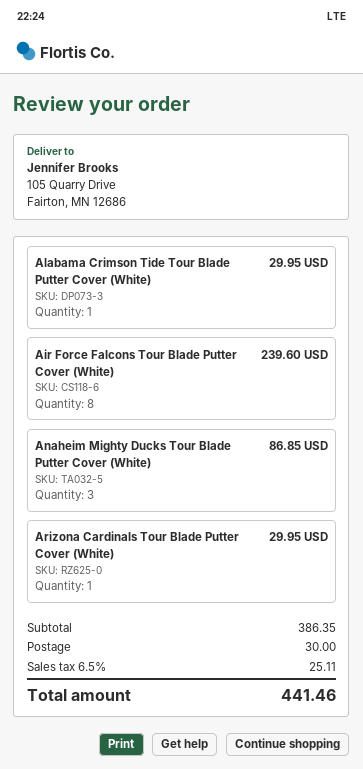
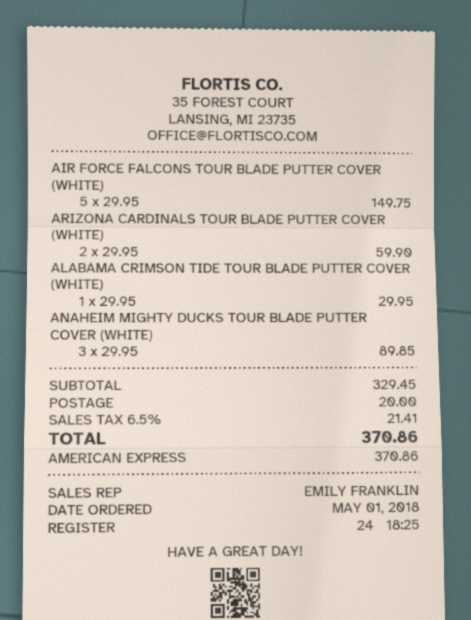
Air Force Falcons Tour Blade Putter Cover (White): 8 for 239.60 -> 5 for 149.75
Anaheim Mighty Ducks Tour Blade Putter Cover (White): 3 for 86.85 -> 3 for 89.85
Arizona Cardinals Tour Blade Putter Cover (White): 1 for 29.95 -> 2 for 59.90
subtotal: 386.35 -> 329.45
shipping: 30.00 -> 20.00
tax: 6.5% = 25.11 -> 6.5% = 21.41
total: 441.46 -> 370.86

